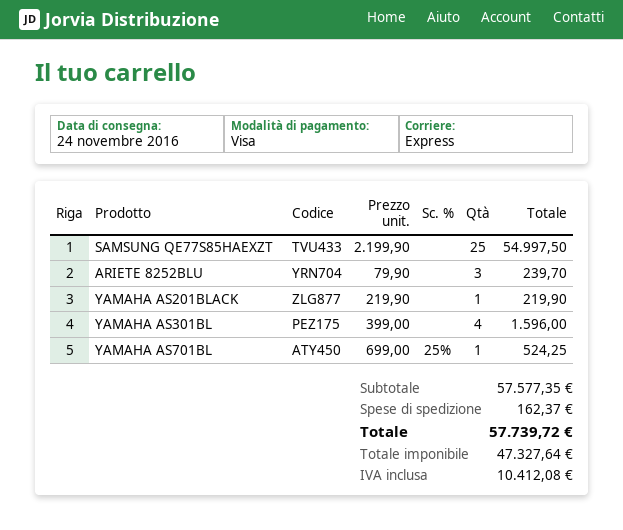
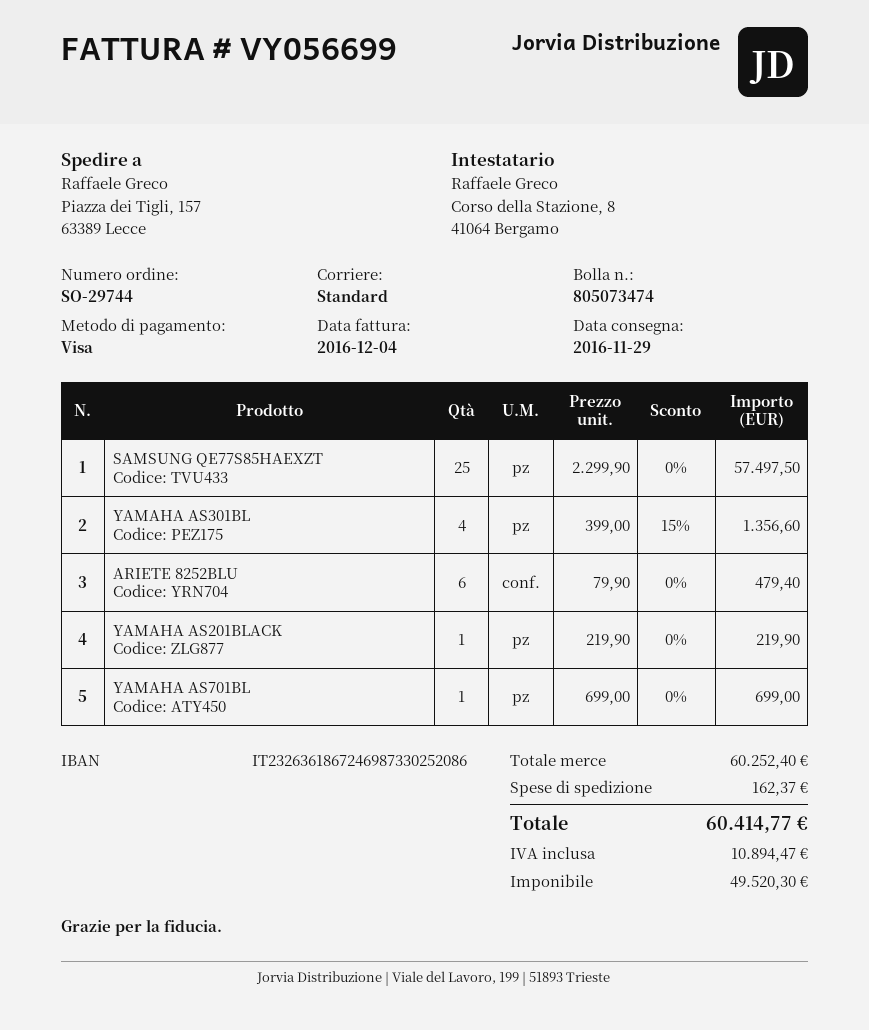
delivery date: 2016-11-24 -> 2016-11-29
shipping method: express -> standard
SAMSUNG QE77S85HAEXZT: 25 x 2199.90 = 54997.50 -> 25 x 2299.90 = 57497.50
ARIETE 8252BLU: 3 x 79.90 = 239.70 -> 6 x 79.90 = 479.40
YAMAHA AS301BL: 4 x 399.00 = 1596.00 -> 4 x 399.00 - 15% = 1356.60
YAMAHA AS701BL: 1 x 699.00 - 25% = 524.25 -> 1 x 699.00 = 699.00
subtotal: 57577.35 -> 60252.40
net: 47327.64 -> 49520.30
tax: 10412.08 -> 10894.47
total: 57739.72 -> 60414.77

